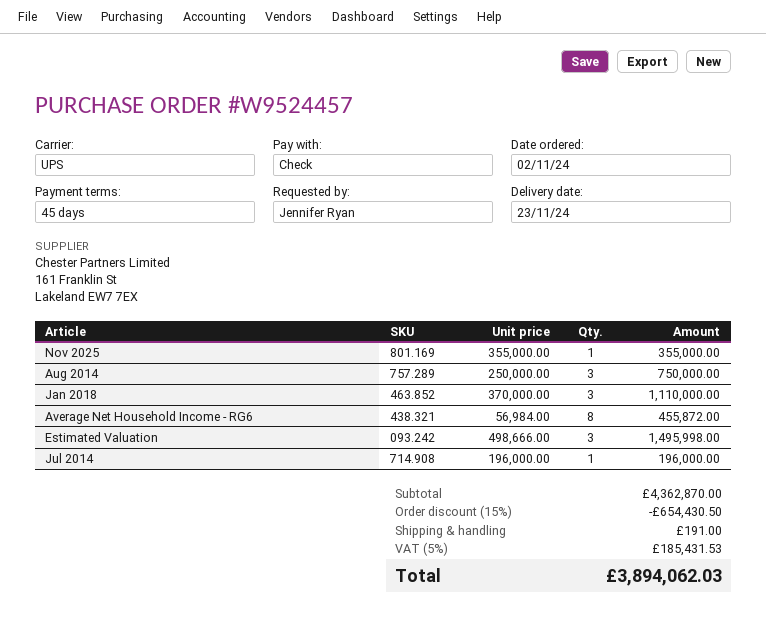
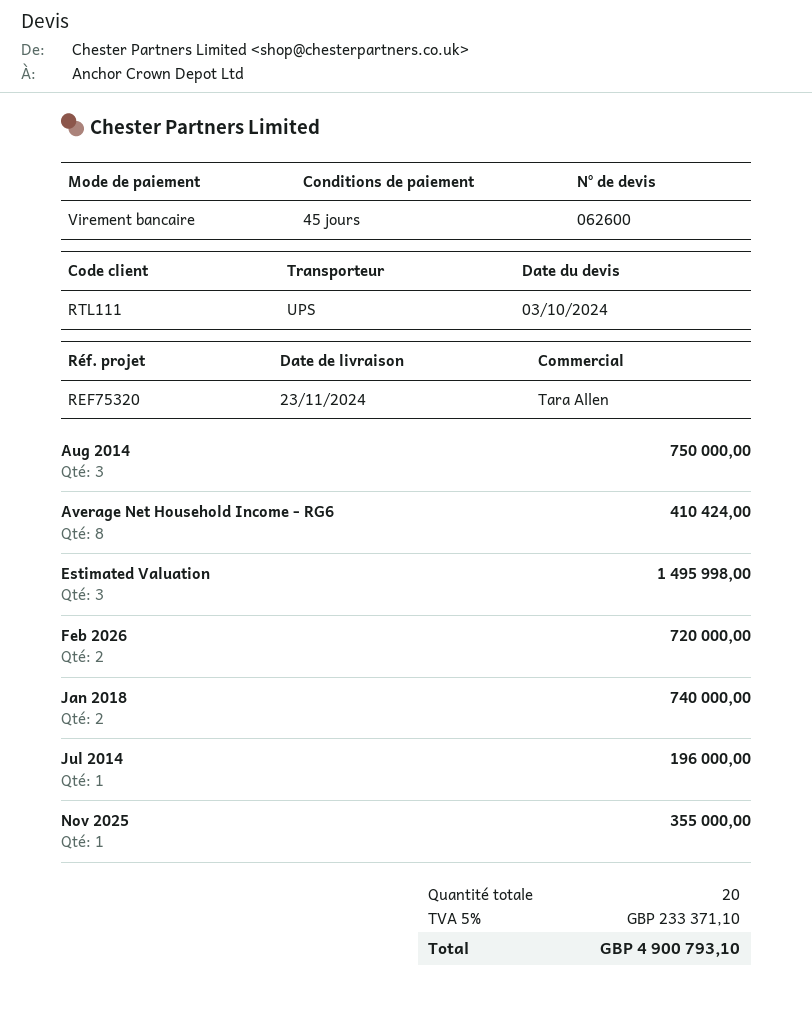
payment method: cheque -> bank transfer
Jan 2018: 3 for 1110000.00 -> 2 for 740000.00
Average Net Household Income - RG6: 8 for 455872.00 -> 8 for 410424.00
Feb 2026: none -> 2 for 720000.00
discount: 15% = 654430.50 -> none
shipping: 191.00 -> none
tax: 5% = 185431.53 -> 5% = 233371.10
total: 3894062.03 -> 4900793.10

